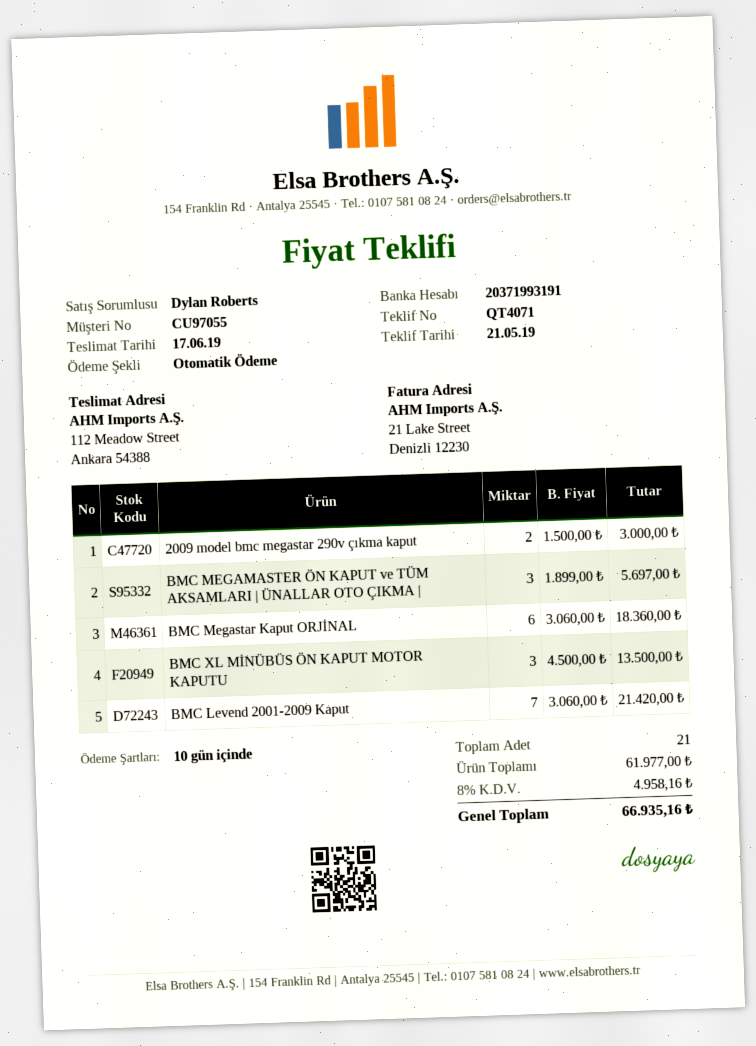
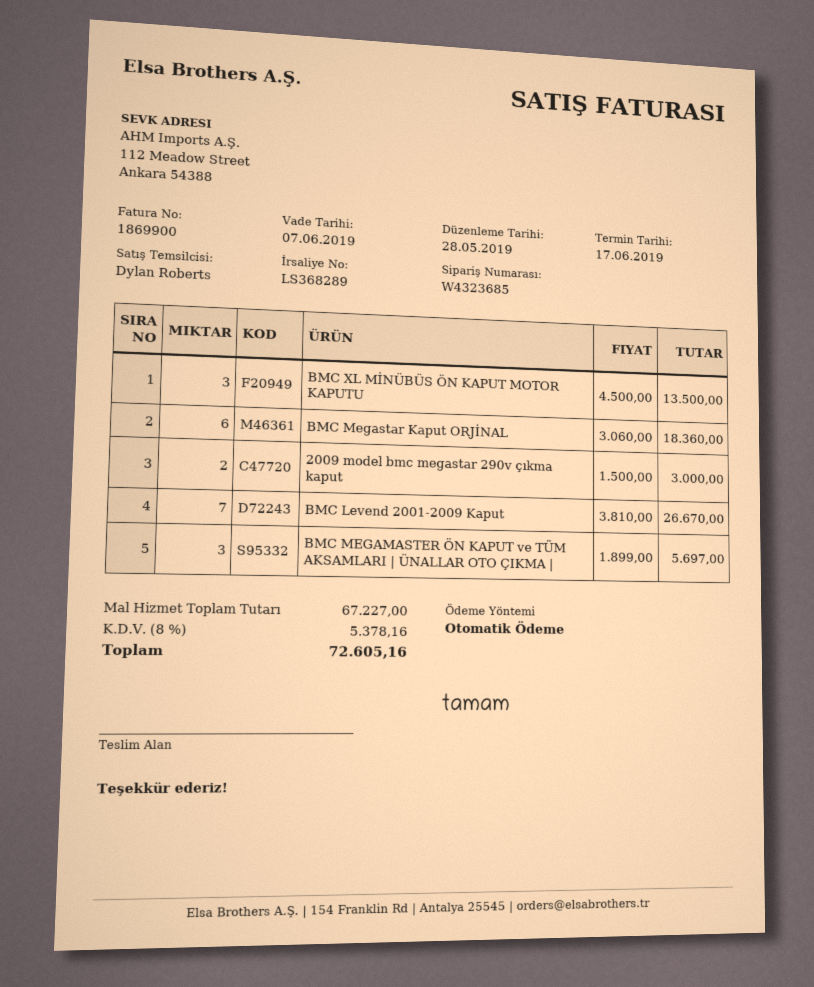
BMC Levend 2001-2009 Kaput: 7 x 3060.00 = 21420.00 -> 7 x 3810.00 = 26670.00
subtotal: 61977.00 -> 67227.00
tax: 8% = 4958.16 -> 8% = 5378.16
total: 66935.16 -> 72605.16

